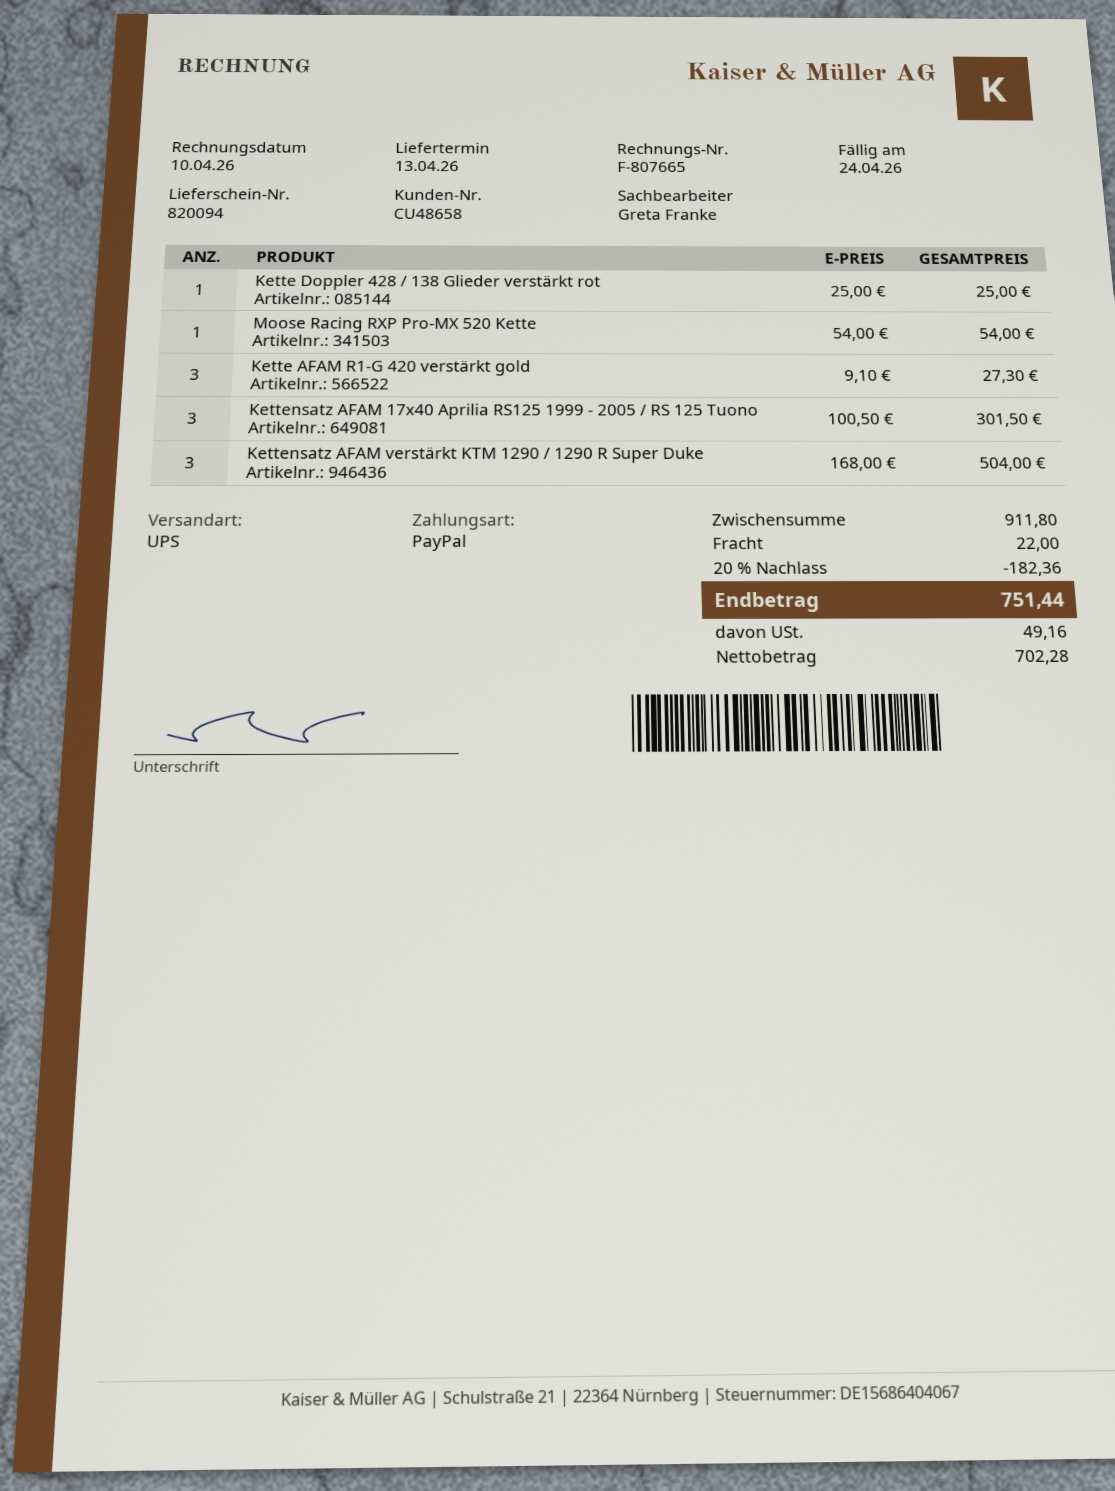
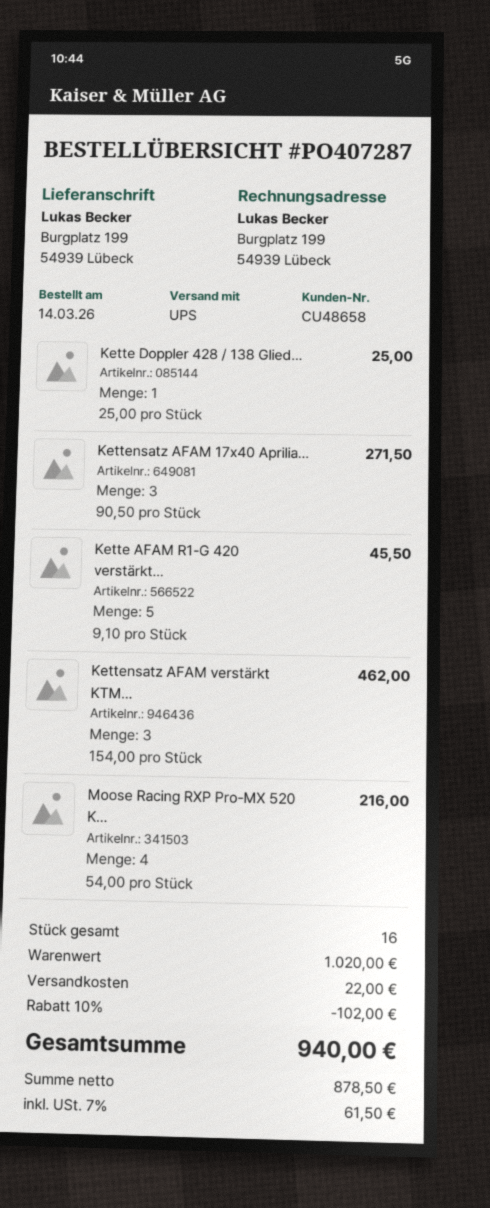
Moose Racing RXP Pro-MX 520 Kette: 1 x 54.00 = 54.00 -> 4 x 54.00 = 216.00
Kette AFAM R1-G 420 verstärkt gold: 3 x 9.10 = 27.30 -> 5 x 9.10 = 45.50
Kettensatz AFAM 17x40 Aprilia RS125 1999 - 2005 / RS 125 Tuono: 3 x 100.50 = 301.50 -> 3 x 90.50 = 271.50
Kettensatz AFAM verstärkt KTM 1290 / 1290 R Super Duke: 3 x 168.00 = 504.00 -> 3 x 154.00 = 462.00
subtotal: 911.80 -> 1020.00
discount: 20% = 182.36 -> 10% = 102.00
net: 702.28 -> 878.50
tax: 49.16 -> 61.50
total: 751.44 -> 940.00

